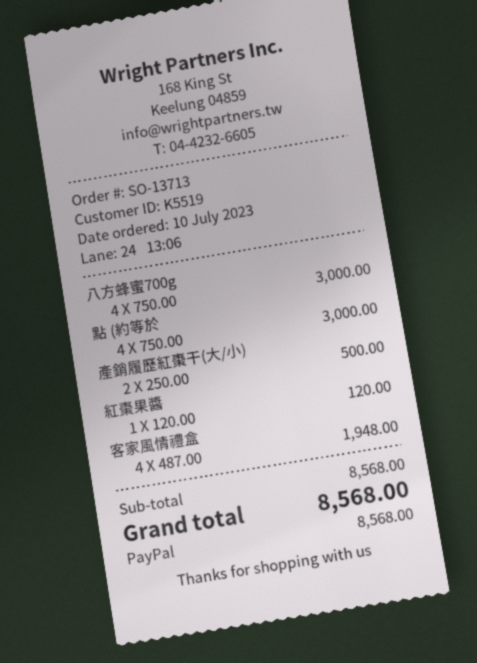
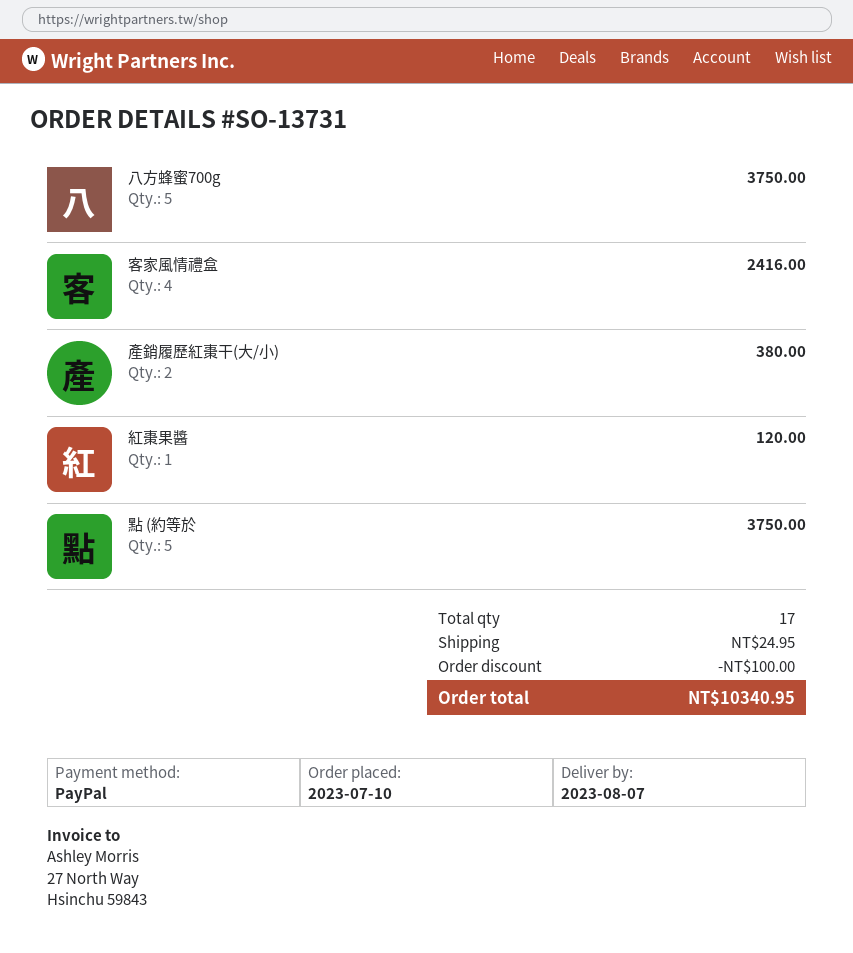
order number: SO-13713 -> SO-13731
八方蜂蜜700g: 4 for 3000.00 -> 5 for 3750.00
點 (約等於: 4 for 3000.00 -> 5 for 3750.00
產銷履歷紅棗干(大/小): 2 for 500.00 -> 2 for 380.00
客家風情禮盒: 4 for 1948.00 -> 4 for 2416.00
discount: none -> 100.00
shipping: none -> 24.95
total: 8568.00 -> 10340.95

